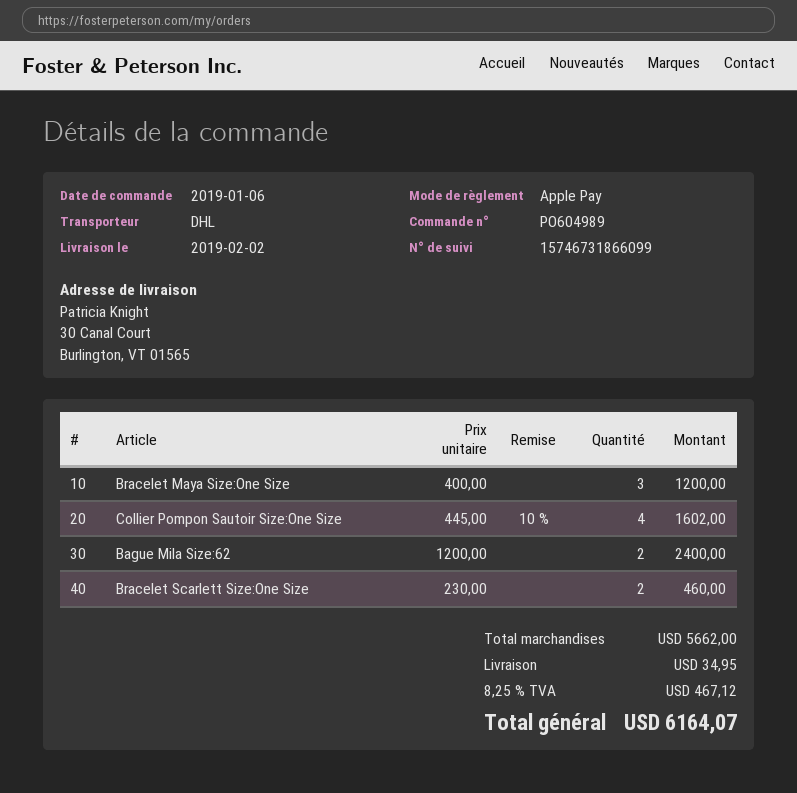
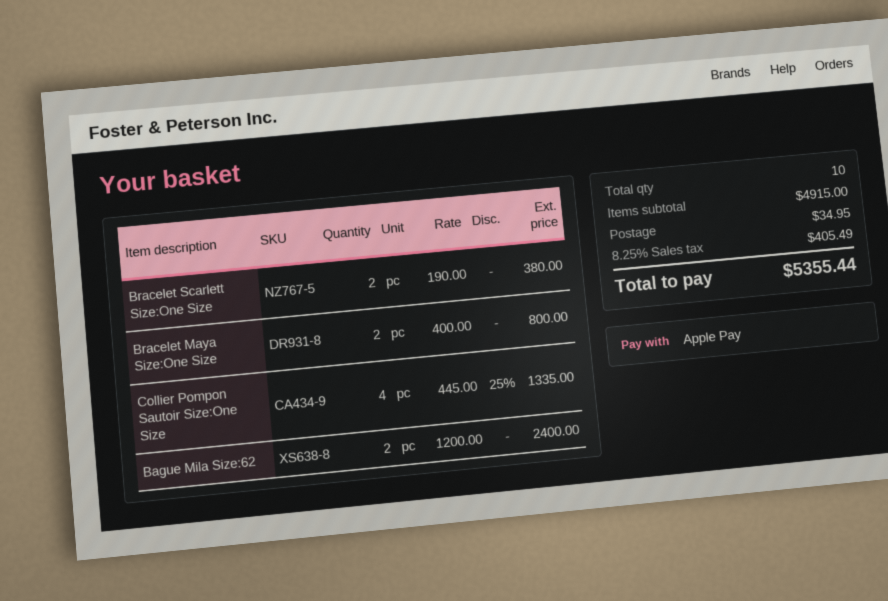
Bracelet Maya Size:One Size: 3 x 400.00 = 1200.00 -> 2 x 400.00 = 800.00
Collier Pompon Sautoir Size:One Size: 4 x 445.00 - 10% = 1602.00 -> 4 x 445.00 - 25% = 1335.00
Bracelet Scarlett Size:One Size: 2 x 230.00 = 460.00 -> 2 x 190.00 = 380.00
subtotal: 5662.00 -> 4915.00
tax: 8.25% = 467.12 -> 8.25% = 405.49
total: 6164.07 -> 5355.44

